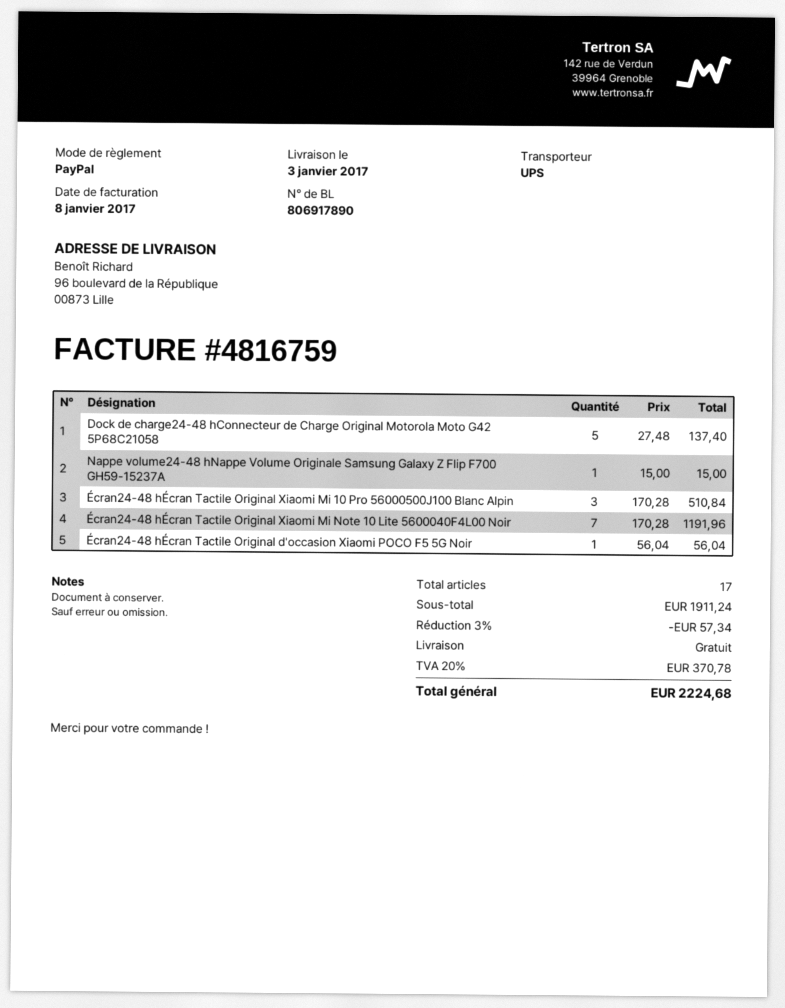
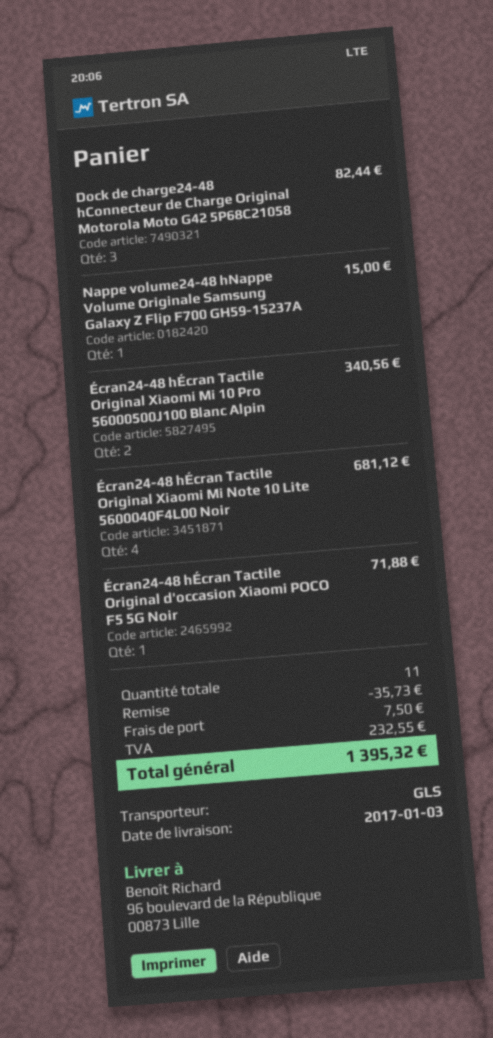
shipping method: UPS -> GLS
Dock de charge24-48 hConnecteur de Charge Original Motorola Moto G42 5P68C21058: 5 for 137.40 -> 3 for 82.44
Écran24-48 hÉcran Tactile Original Xiaomi Mi 10 Pro 56000500J100 Blanc Alpin: 3 for 510.84 -> 2 for 340.56
Écran24-48 hÉcran Tactile Original Xiaomi Mi Note 10 Lite 5600040F4L00 Noir: 7 for 1191.96 -> 4 for 681.12
Écran24-48 hÉcran Tactile Original d'occasion Xiaomi POCO F5 5G Noir: 1 for 56.04 -> 1 for 71.88
total quantity: 17 -> 11
discount: 57.34 -> 35.73
shipping: 0.00 -> 7.50
tax: 370.78 -> 232.55
total: 2224.68 -> 1395.32

